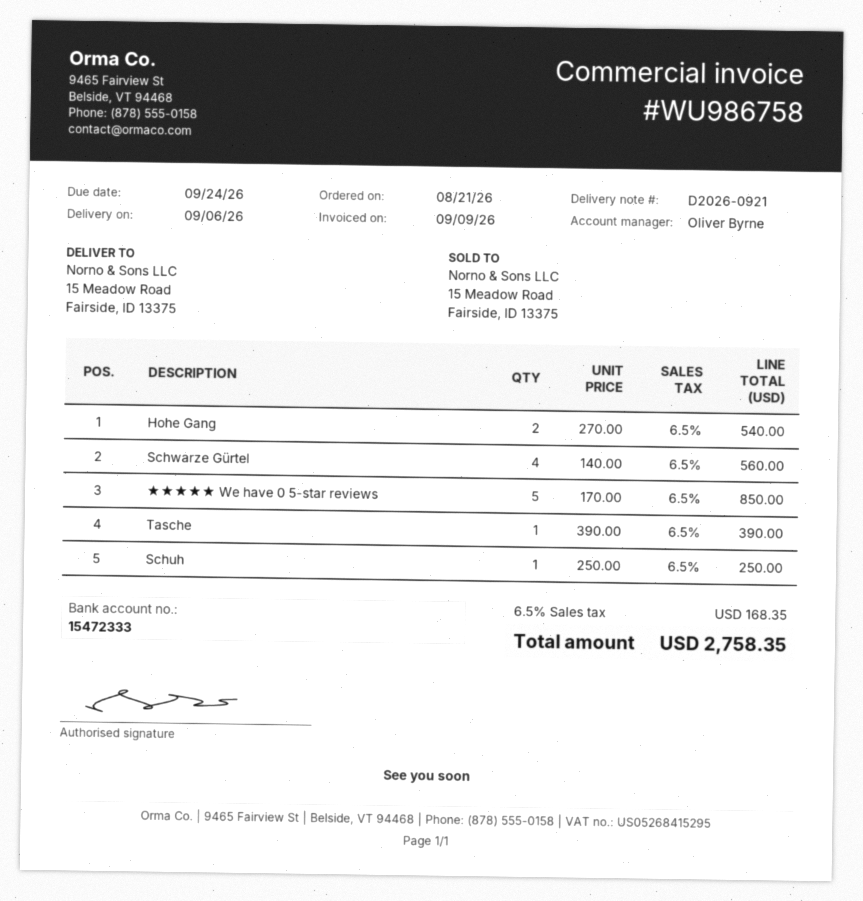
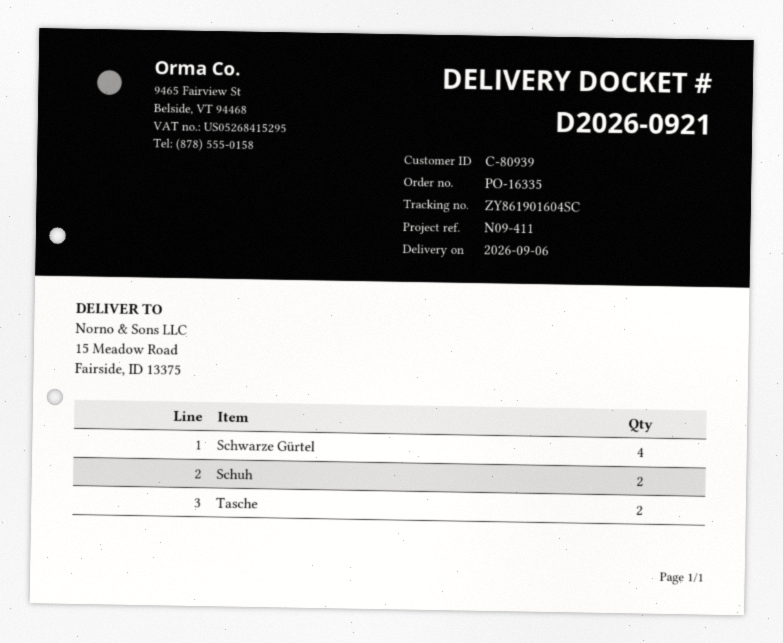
Hohe Gang: 2 -> none
★★★★★ We have 0 5-star reviews: 5 -> none
Tasche: 1 -> 2
Schuh: 1 -> 2

